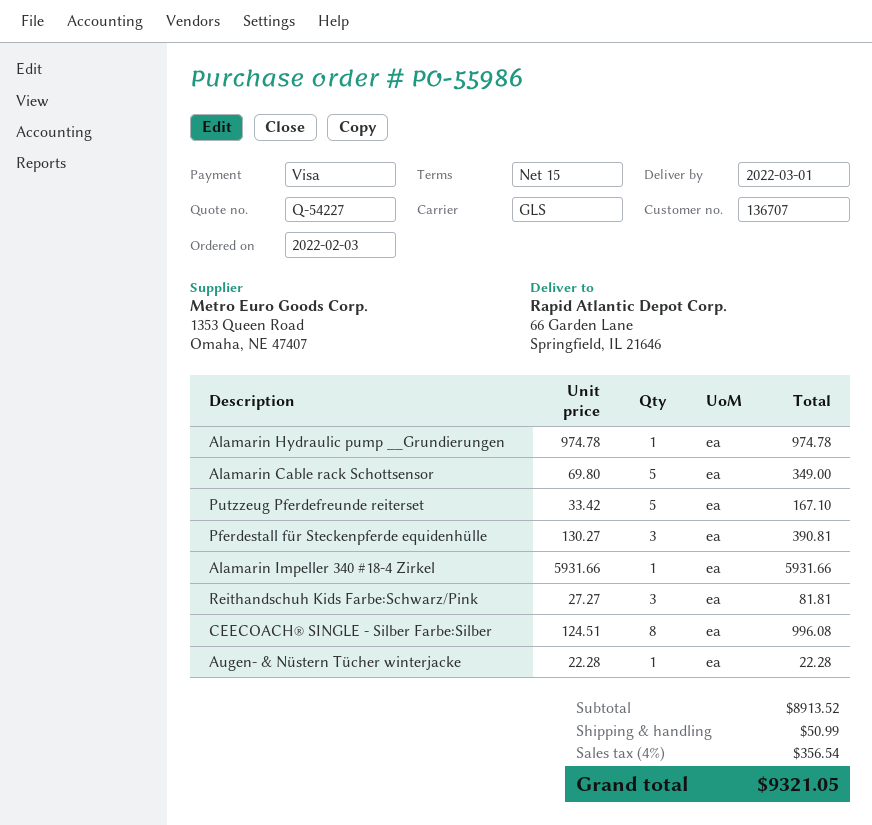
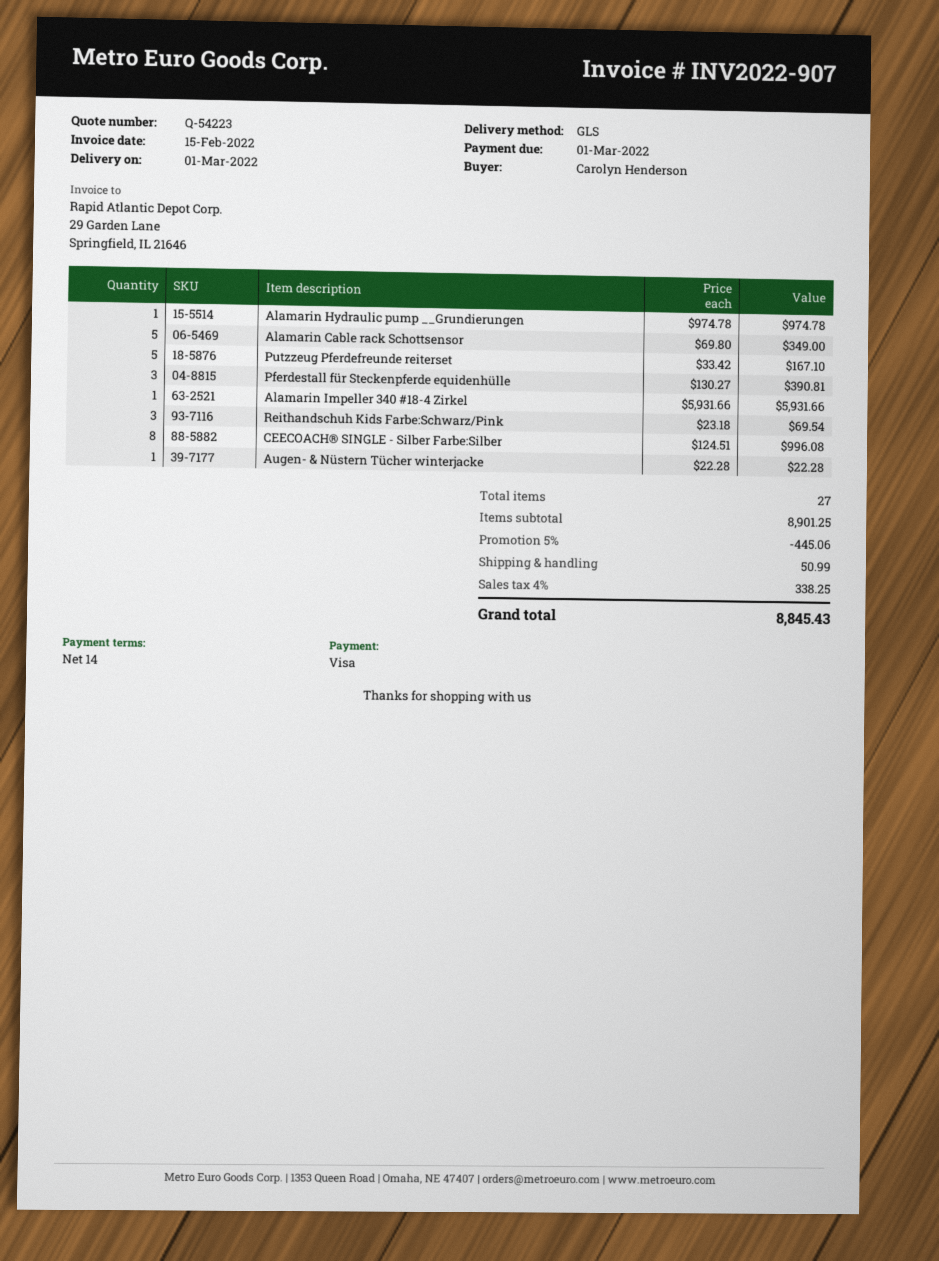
quote number: Q-54227 -> Q-54223
payment terms: 15 days -> 14 days
Reithandschuh Kids Farbe:Schwarz/Pink: 3 x 27.27 = 81.81 -> 3 x 23.18 = 69.54
subtotal: 8913.52 -> 8901.25
discount: none -> 5% = 445.06
tax: 4% = 356.54 -> 4% = 338.25
total: 9321.05 -> 8845.43

